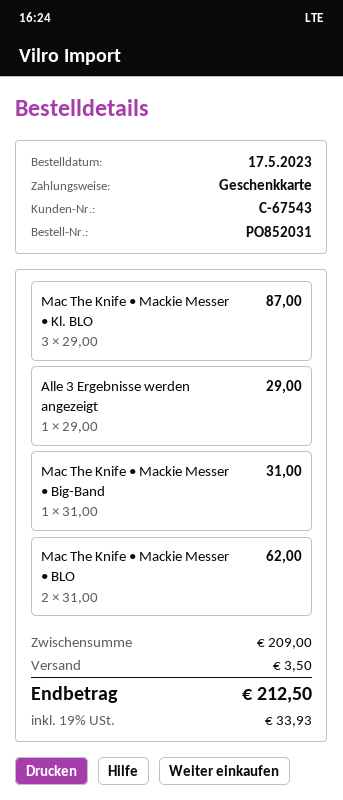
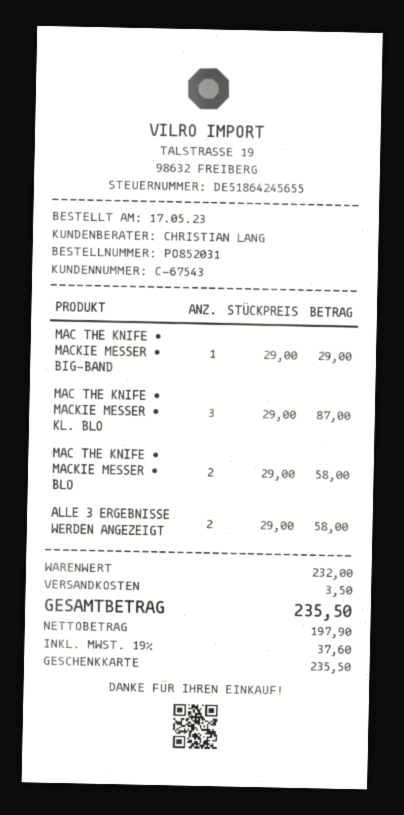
Alle 3 Ergebnisse werden angezeigt: 1 x 29.00 = 29.00 -> 2 x 29.00 = 58.00
Mac The Knife • Mackie Messer • Big-Band: 1 x 31.00 = 31.00 -> 1 x 29.00 = 29.00
Mac The Knife • Mackie Messer • BLO: 2 x 31.00 = 62.00 -> 2 x 29.00 = 58.00
subtotal: 209.00 -> 232.00
tax: 19% = 33.93 -> 19% = 37.60
total: 212.50 -> 235.50

